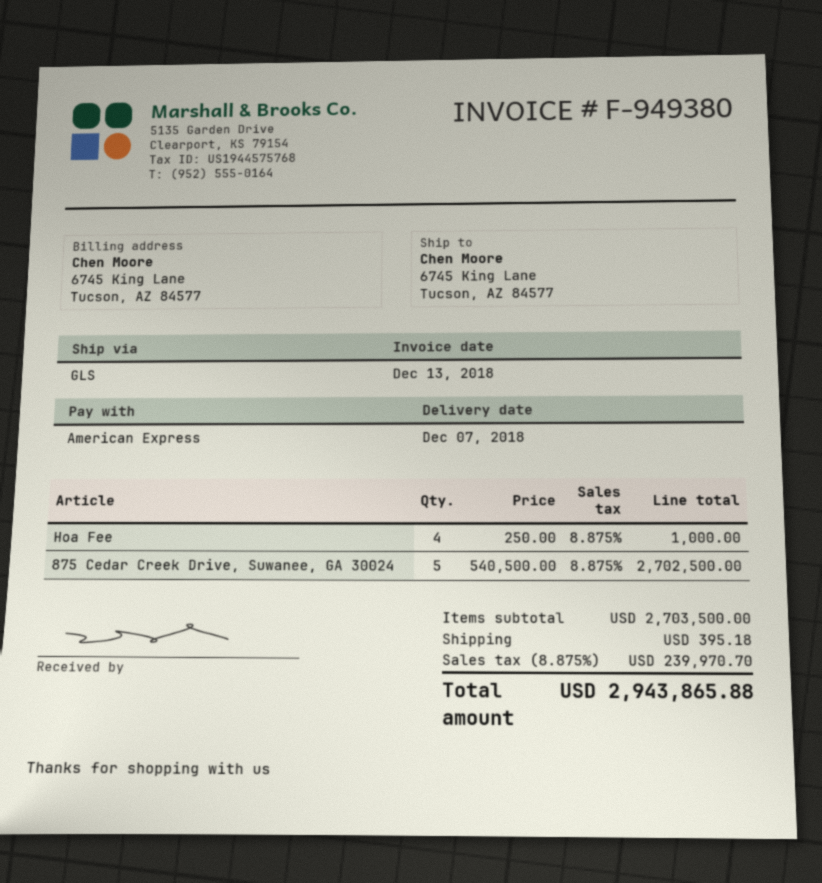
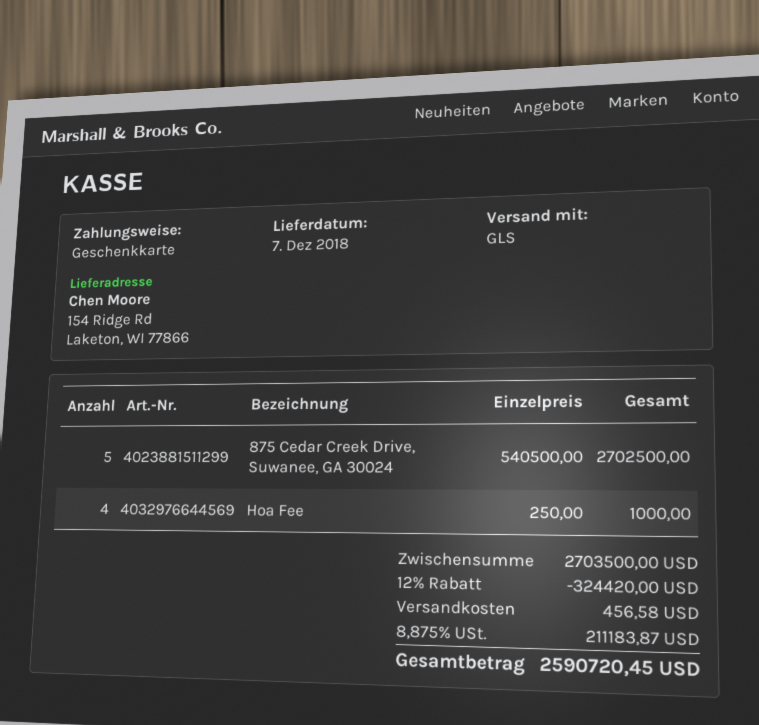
payment method: American Express -> gift card
ship to: 6745 King Lane, Tucson, AZ 84577 -> 154 Ridge Rd, Laketon, WI 77866
discount: none -> 12% = 324420.00
shipping: 395.18 -> 456.58
tax: 8.875% = 239970.70 -> 8.875% = 211183.87
total: 2943865.88 -> 2590720.45

